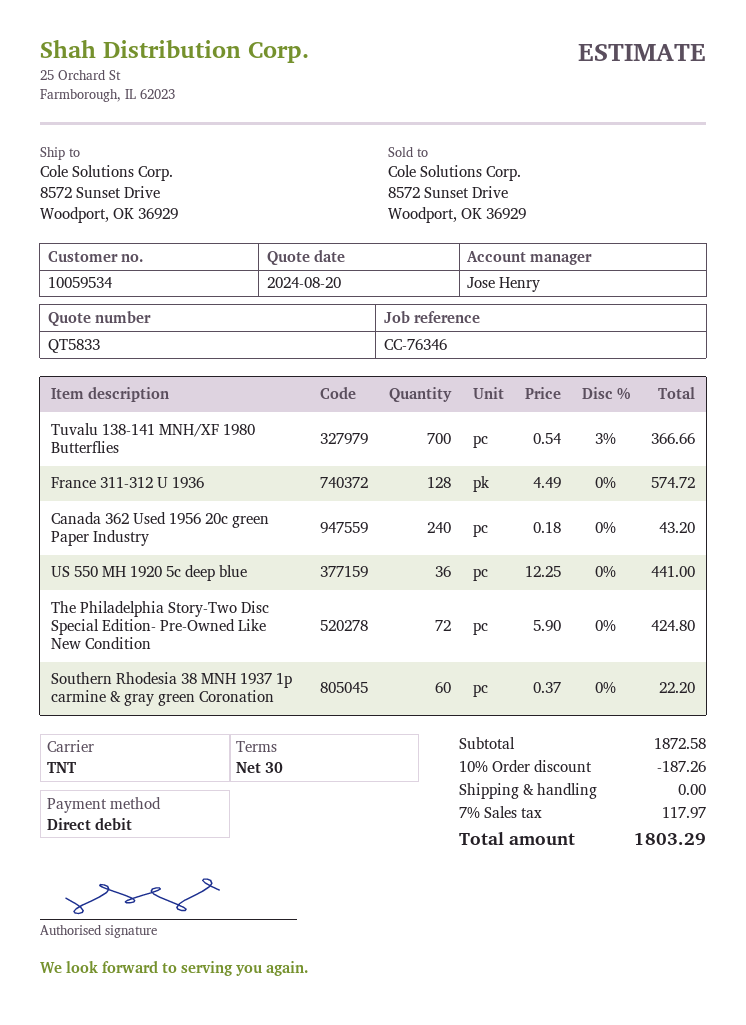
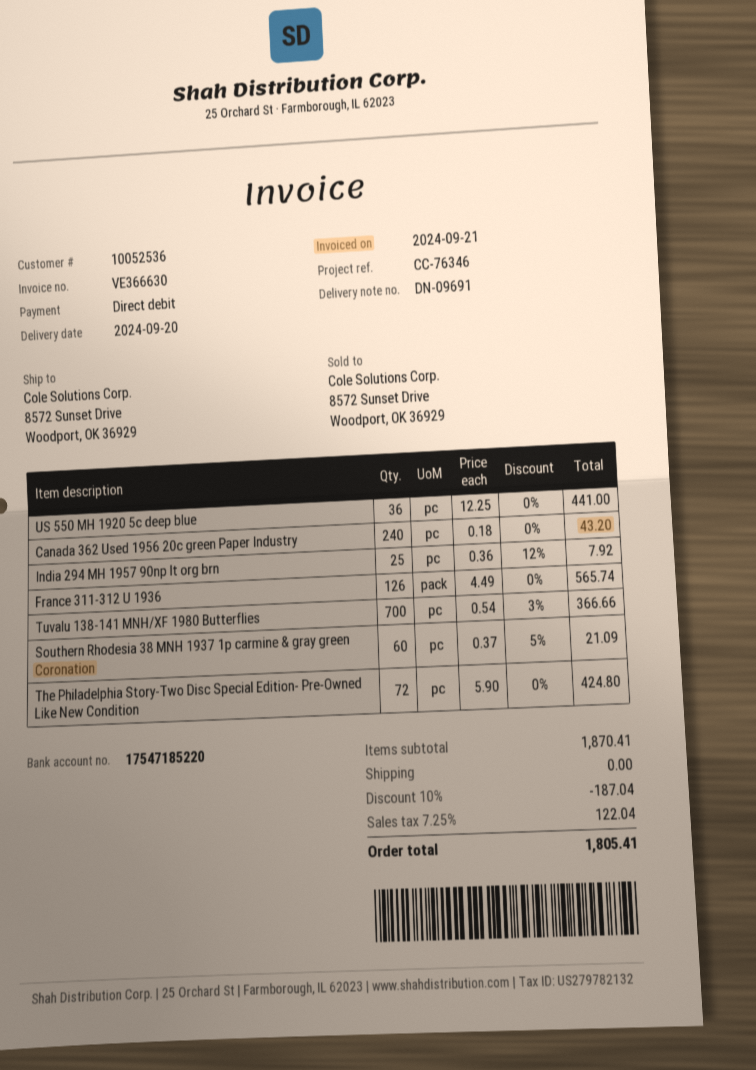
customer number: 10059534 -> 10052536
France 311-312 U 1936: 128 x 4.49 = 574.72 -> 126 x 4.49 = 565.74
Southern Rhodesia 38 MNH 1937 1p carmine & gray green Coronation: 60 x 0.37 = 22.20 -> 60 x 0.37 - 5% = 21.09
India 294 MH 1957 90np lt org brn: none -> 25 x 0.36 - 12% = 7.92
subtotal: 1872.58 -> 1870.41
discount: 10% = 187.26 -> 10% = 187.04
tax: 7% = 117.97 -> 7.25% = 122.04
total: 1803.29 -> 1805.41

